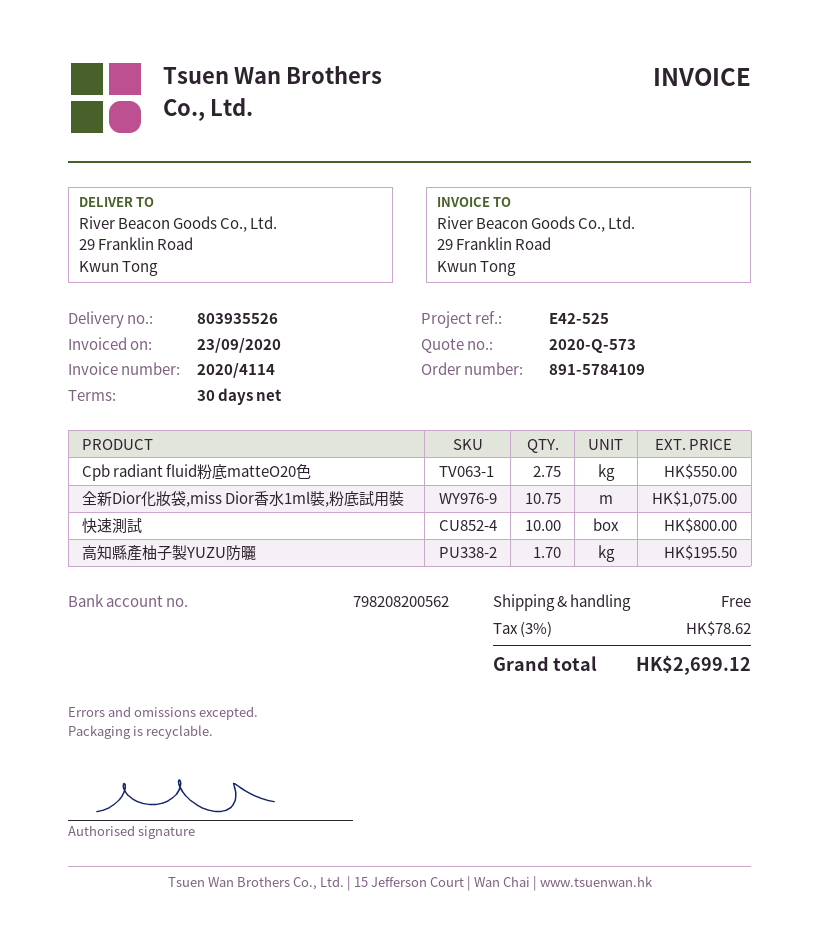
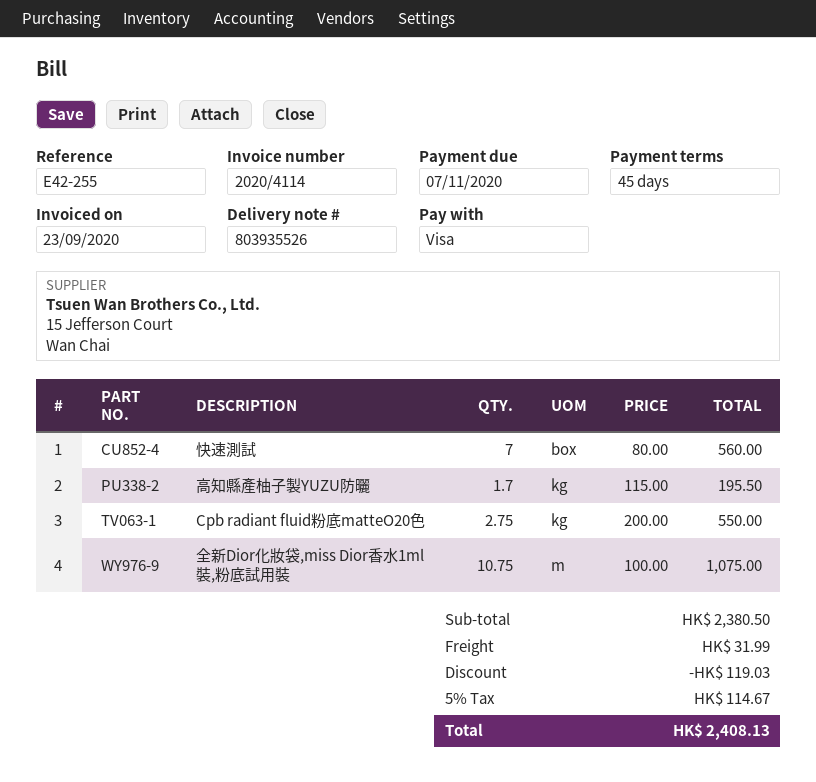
payment terms: 30 days -> 45 days
reference: E42-525 -> E42-255
快速測試: 10 for 800.00 -> 7 for 560.00
discount: none -> 119.03
shipping: 0.00 -> 31.99
tax: 3% = 78.62 -> 5% = 114.67
total: 2699.12 -> 2408.13

